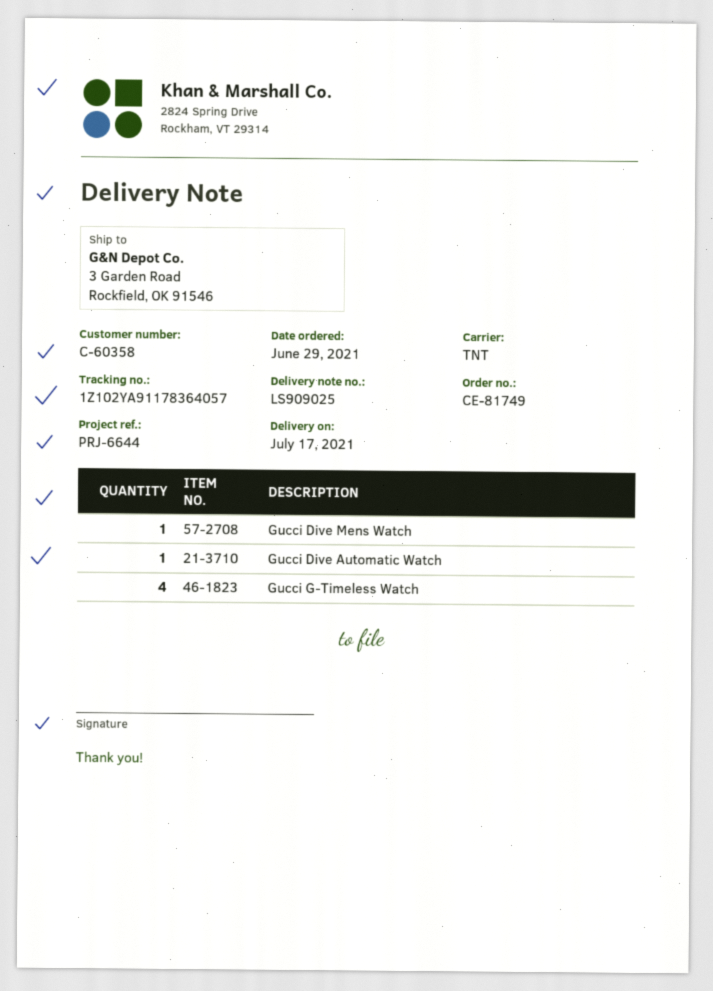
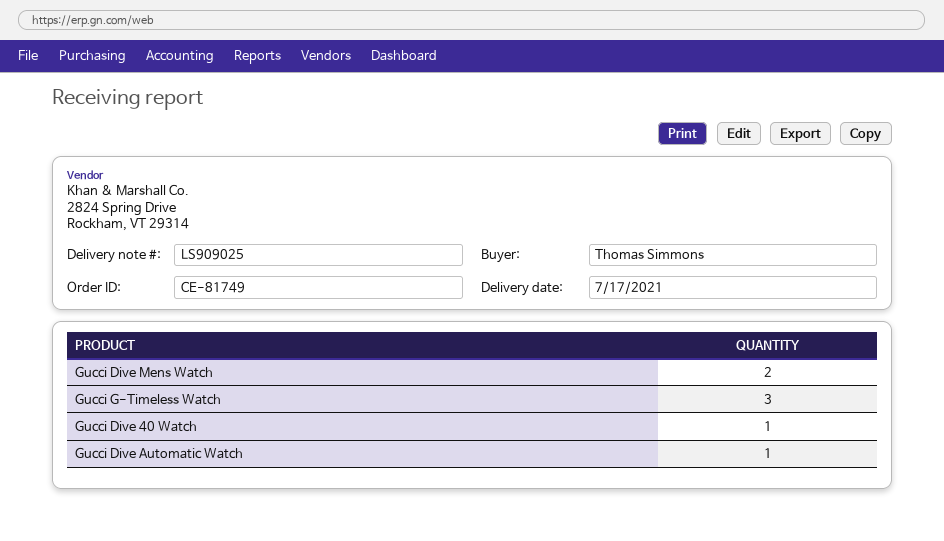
Gucci Dive Mens Watch: 1 -> 2
Gucci G-Timeless Watch: 4 -> 3
Gucci Dive 40 Watch: none -> 1

